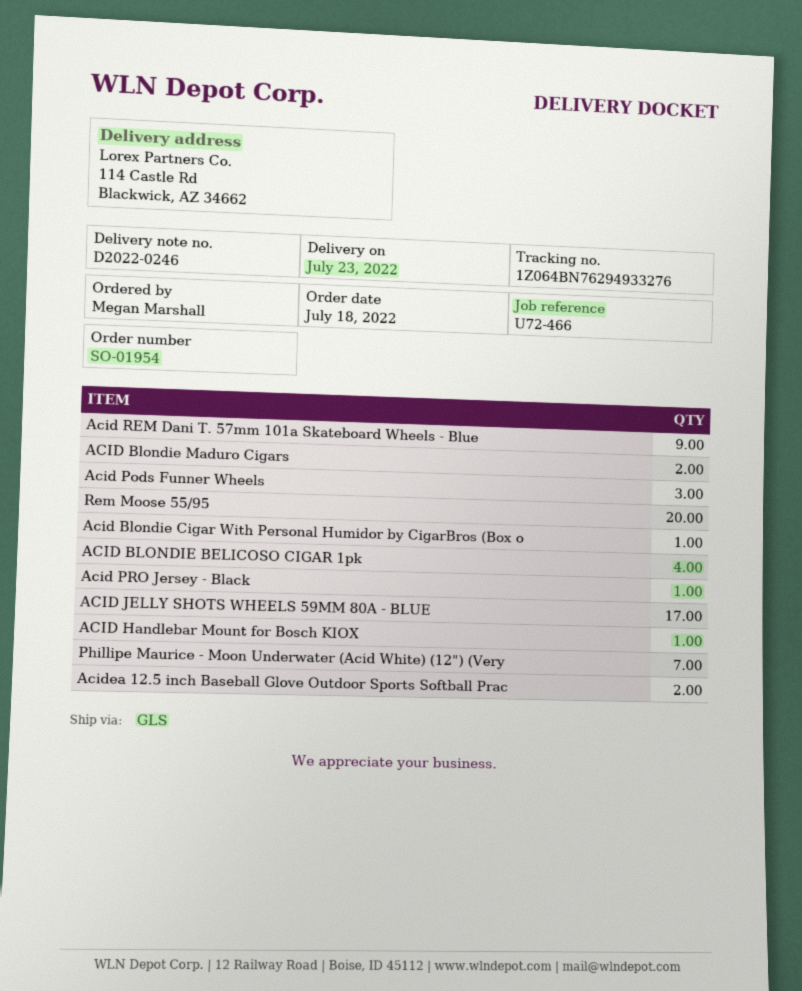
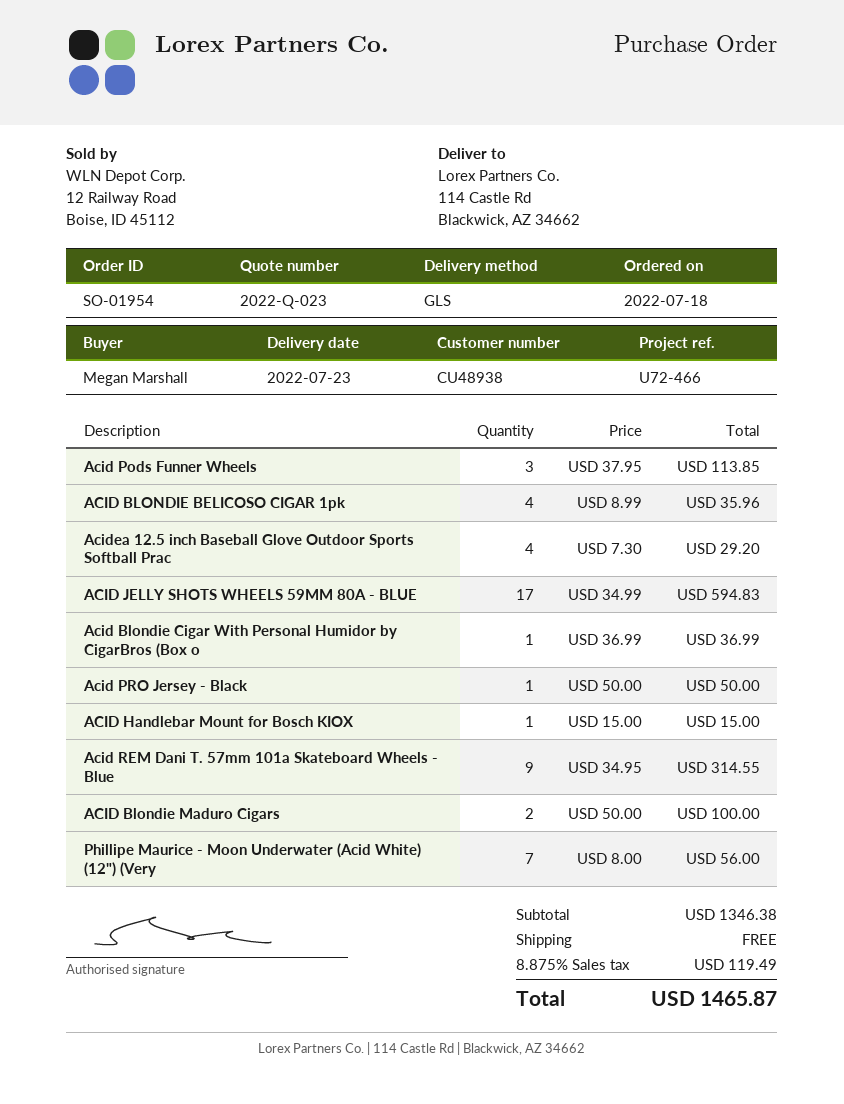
Rem Moose 55/95: 20 -> none
Acidea 12.5 inch Baseball Glove Outdoor Sports Softball Prac: 2 -> 4

